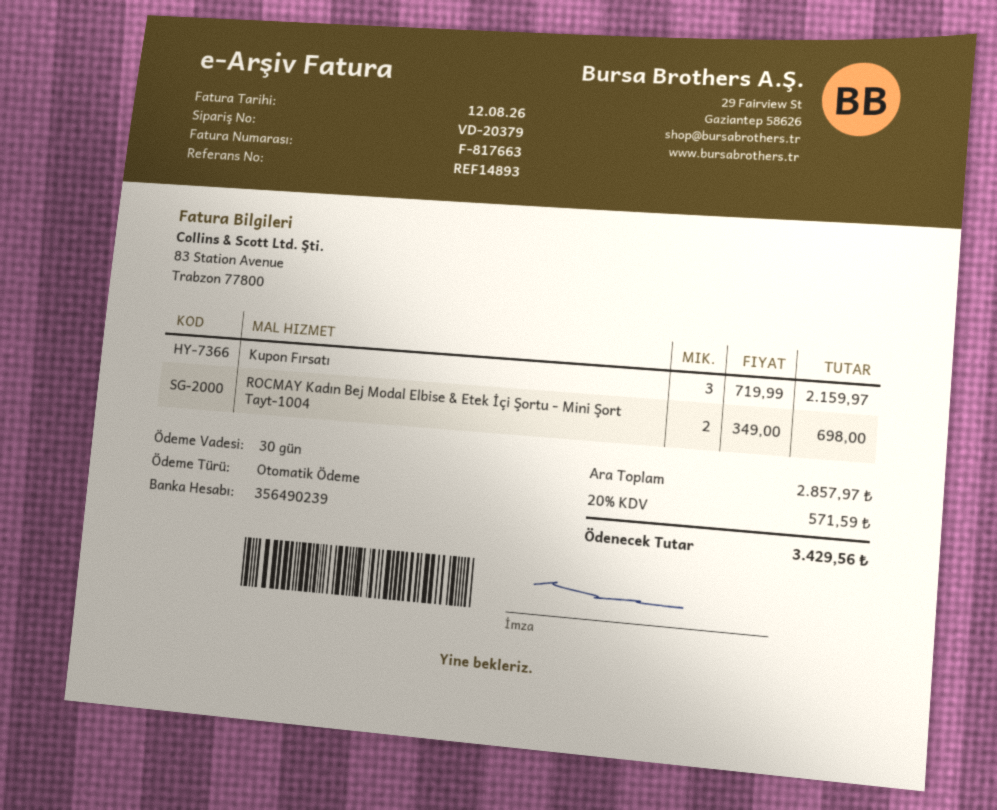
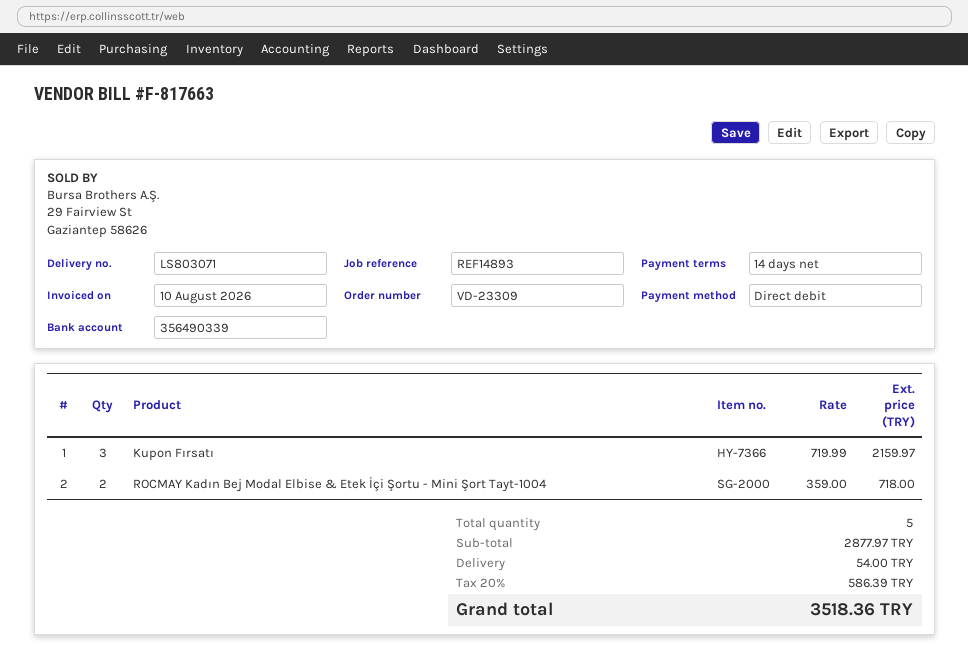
order number: VD-20379 -> VD-23309
invoice date: 2026-08-12 -> 2026-08-10
payment terms: 30 days -> 14 days
bank account: 356490239 -> 356490339
ROCMAY Kadın Bej Modal Elbise & Etek İçi Şortu - Mini Şort Tayt-1004: 2 x 349.00 = 698.00 -> 2 x 359.00 = 718.00
subtotal: 2857.97 -> 2877.97
shipping: none -> 54.00
tax: 20% = 571.59 -> 20% = 586.39
total: 3429.56 -> 3518.36

